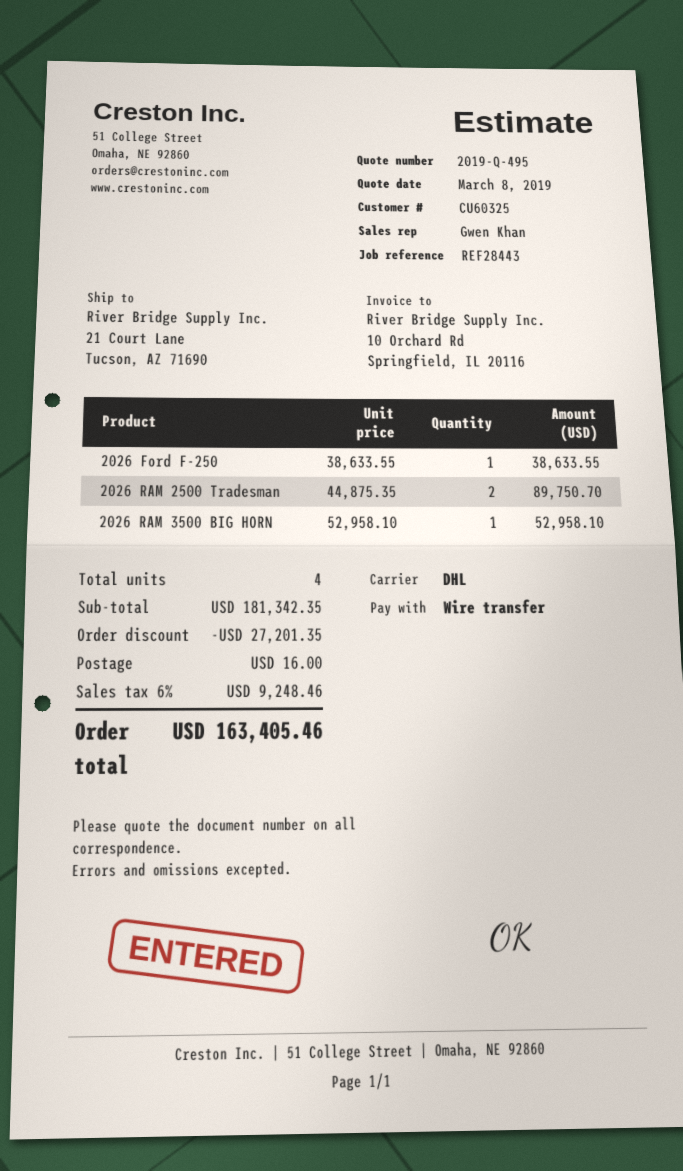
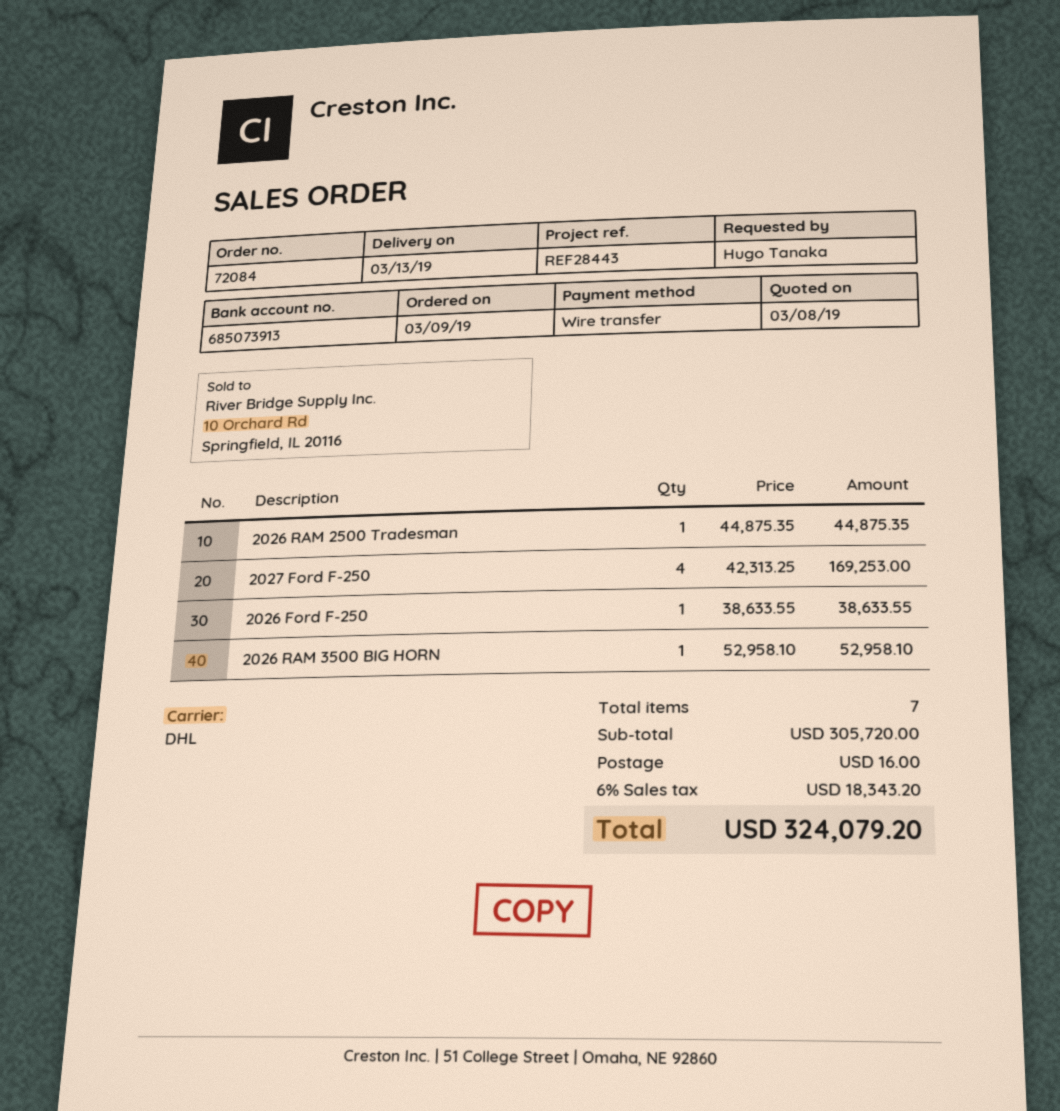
2026 RAM 2500 Tradesman: 2 x 44875.35 = 89750.70 -> 1 x 44875.35 = 44875.35
2027 Ford F-250: none -> 4 x 42313.25 = 169253.00
total quantity: 4 -> 7
subtotal: 181342.35 -> 305720.00
discount: 27201.35 -> none
tax: 6% = 9248.46 -> 6% = 18343.20
total: 163405.46 -> 324079.20

